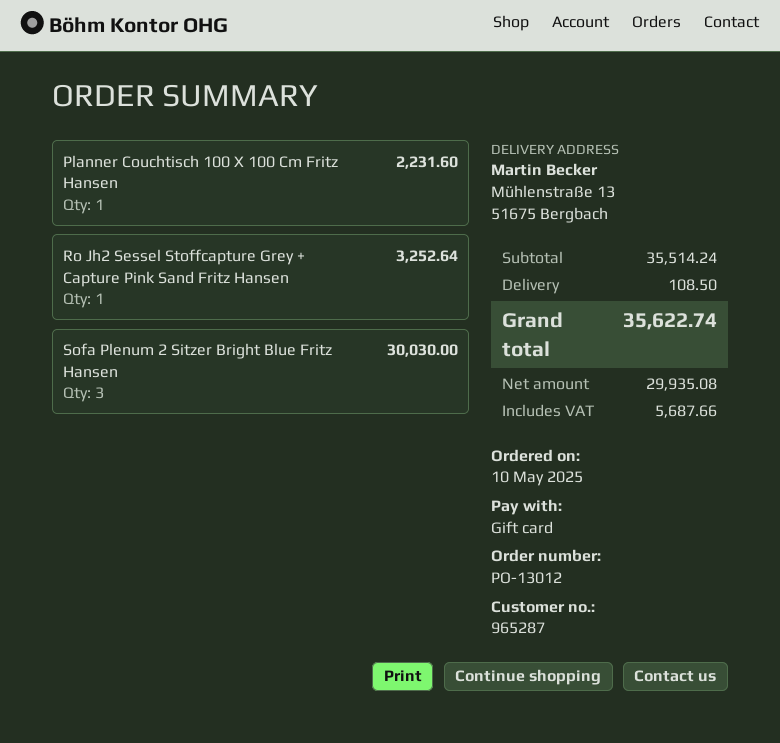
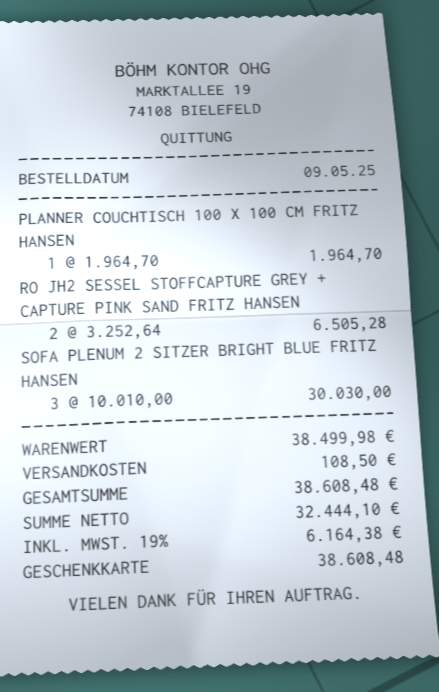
order date: 2025-05-10 -> 2025-05-09
Planner Couchtisch 100 X 100 Cm Fritz Hansen: 1 for 2231.60 -> 1 for 1964.70
Ro Jh2 Sessel Stoffcapture Grey + Capture Pink Sand Fritz Hansen: 1 for 3252.64 -> 2 for 6505.28
subtotal: 35514.24 -> 38499.98
net: 29935.08 -> 32444.10
tax: 5687.66 -> 6164.38
total: 35622.74 -> 38608.48

